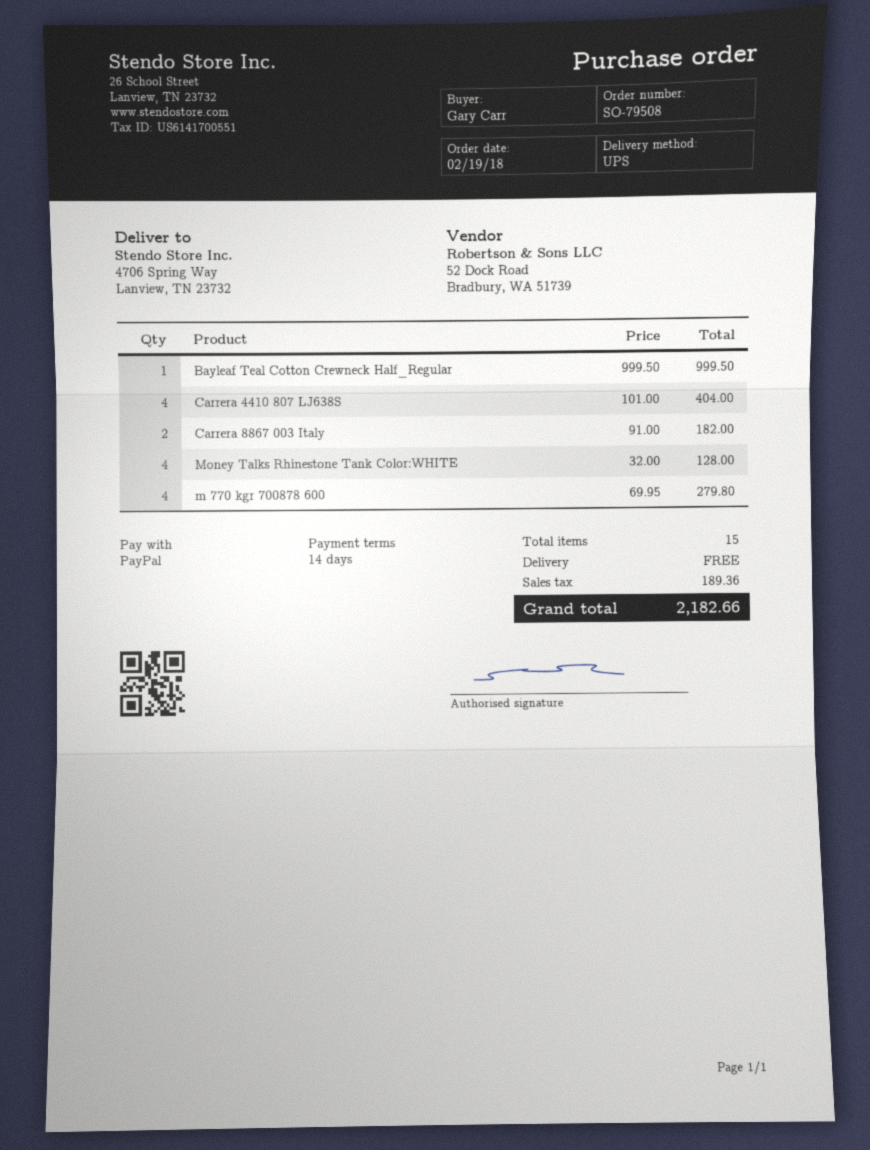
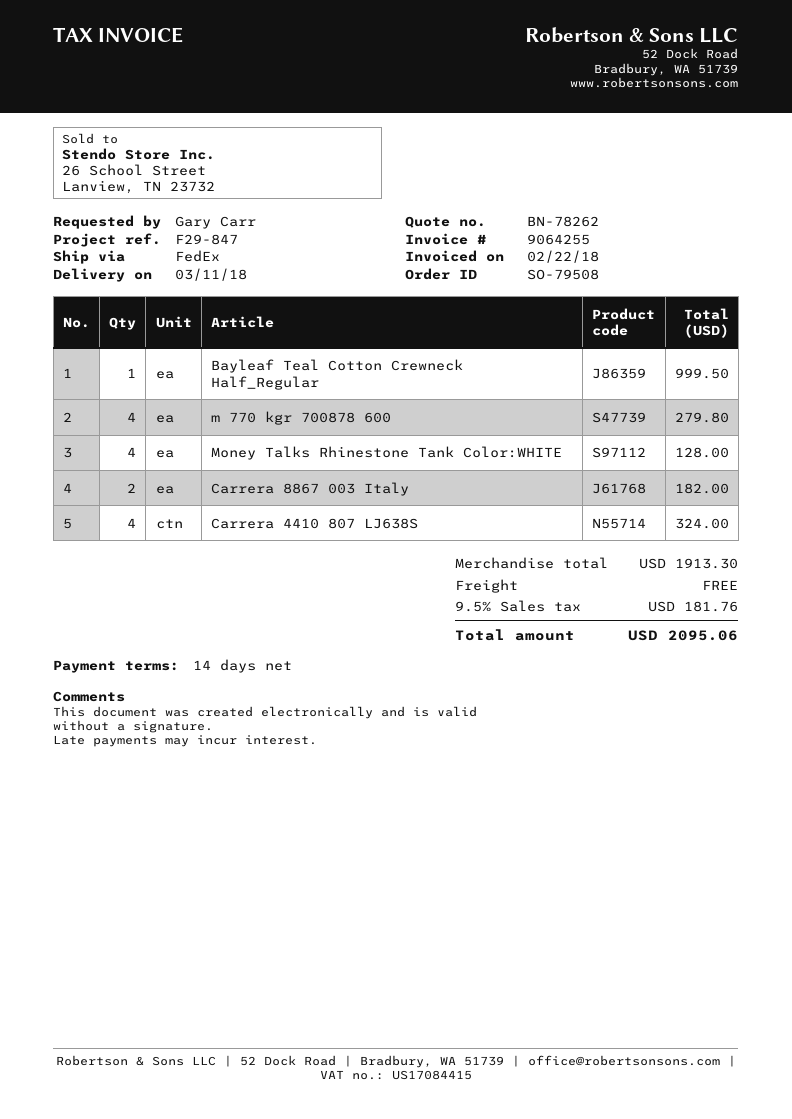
shipping method: UPS -> FedEx
Carrera 4410 807 LJ638S: 4 for 404.00 -> 4 for 324.00
tax: 189.36 -> 181.76
total: 2182.66 -> 2095.06

